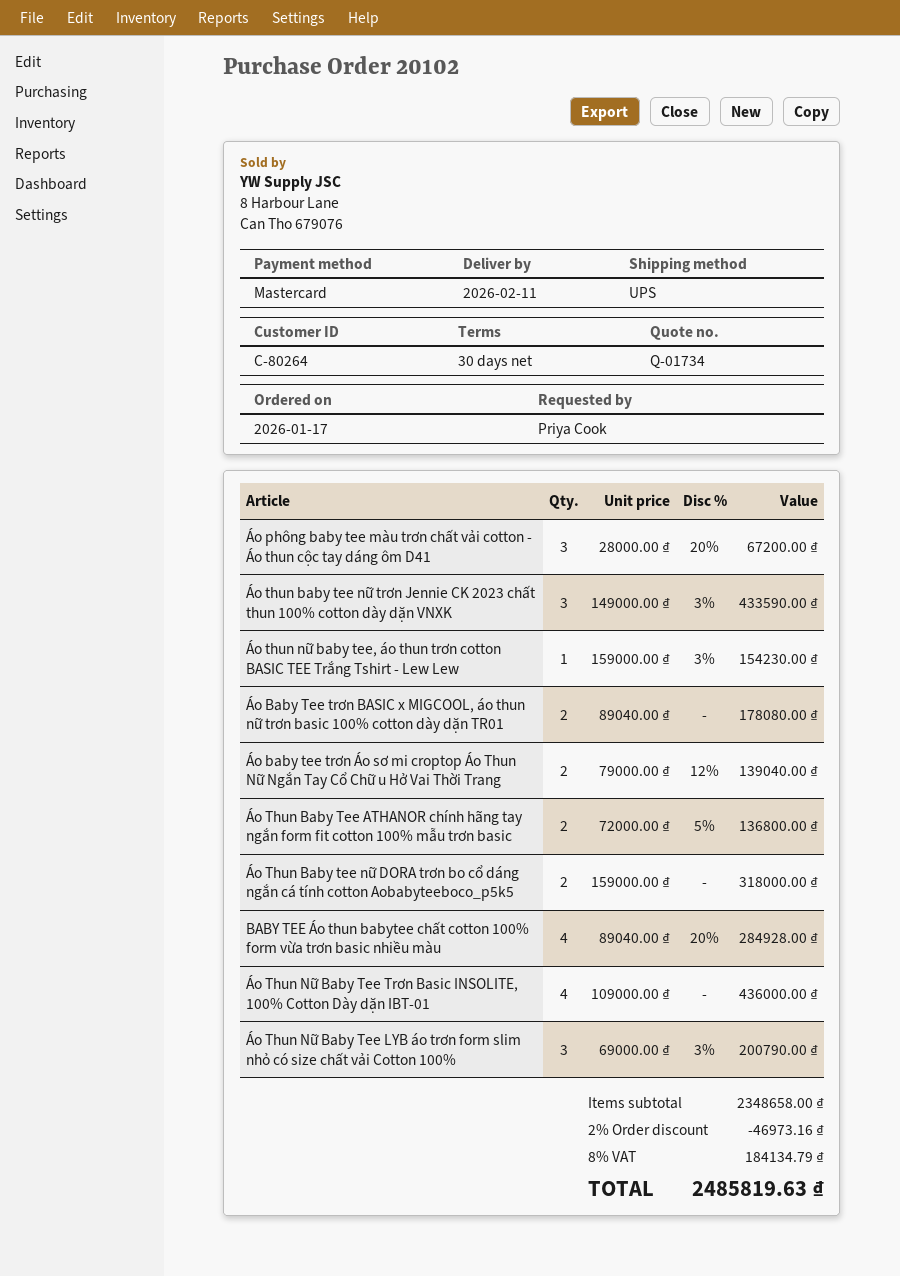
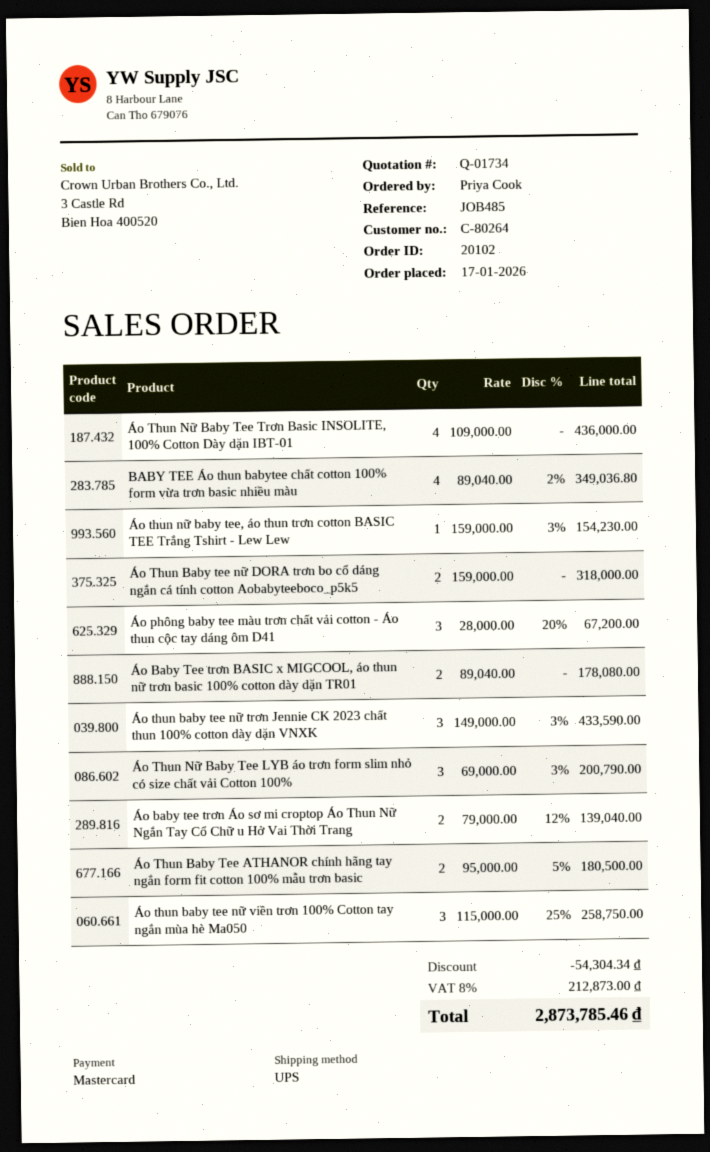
Áo Thun Baby Tee ATHANOR chính hãng tay ngắn form fit cotton 100% mẫu trơn basic: 2 x 72000.00 - 5% = 136800.00 -> 2 x 95000.00 - 5% = 180500.00
BABY TEE Áo thun babytee chất cotton 100% form vừa trơn basic nhiều màu: 4 x 89040.00 - 20% = 284928.00 -> 4 x 89040.00 - 2% = 349036.80
Áo thun baby tee nữ viền trơn 100% Cotton tay ngắn mùa hè Ma050: none -> 3 x 115000.00 - 25% = 258750.00
discount: 46973.16 -> 54304.34
tax: 8% = 184134.79 -> 8% = 212873.00
total: 2485819.63 -> 2873785.46

